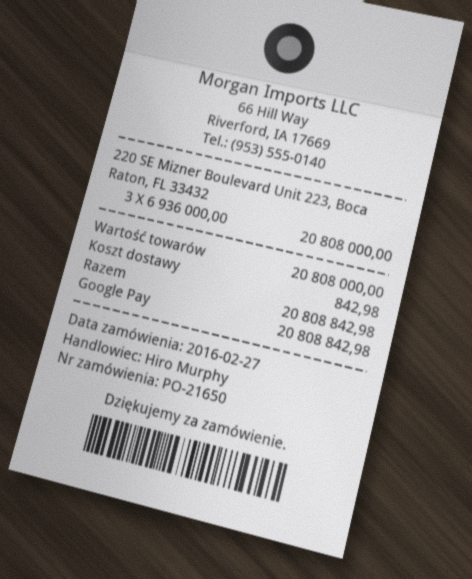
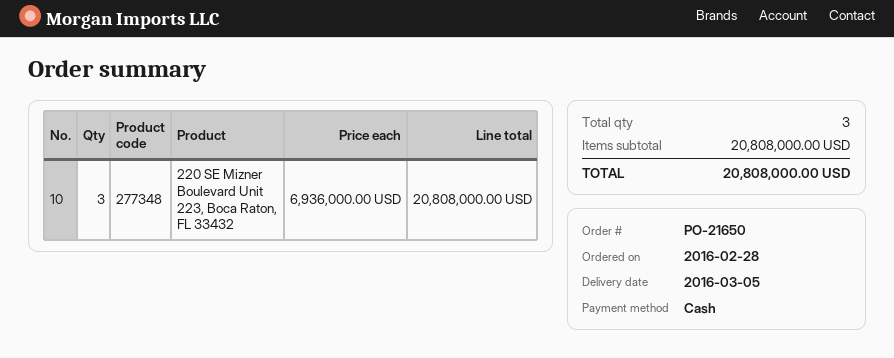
order date: 2016-02-27 -> 2016-02-28
payment method: Google Pay -> cash
shipping: 842.98 -> none
total: 20808842.98 -> 20808000.00

